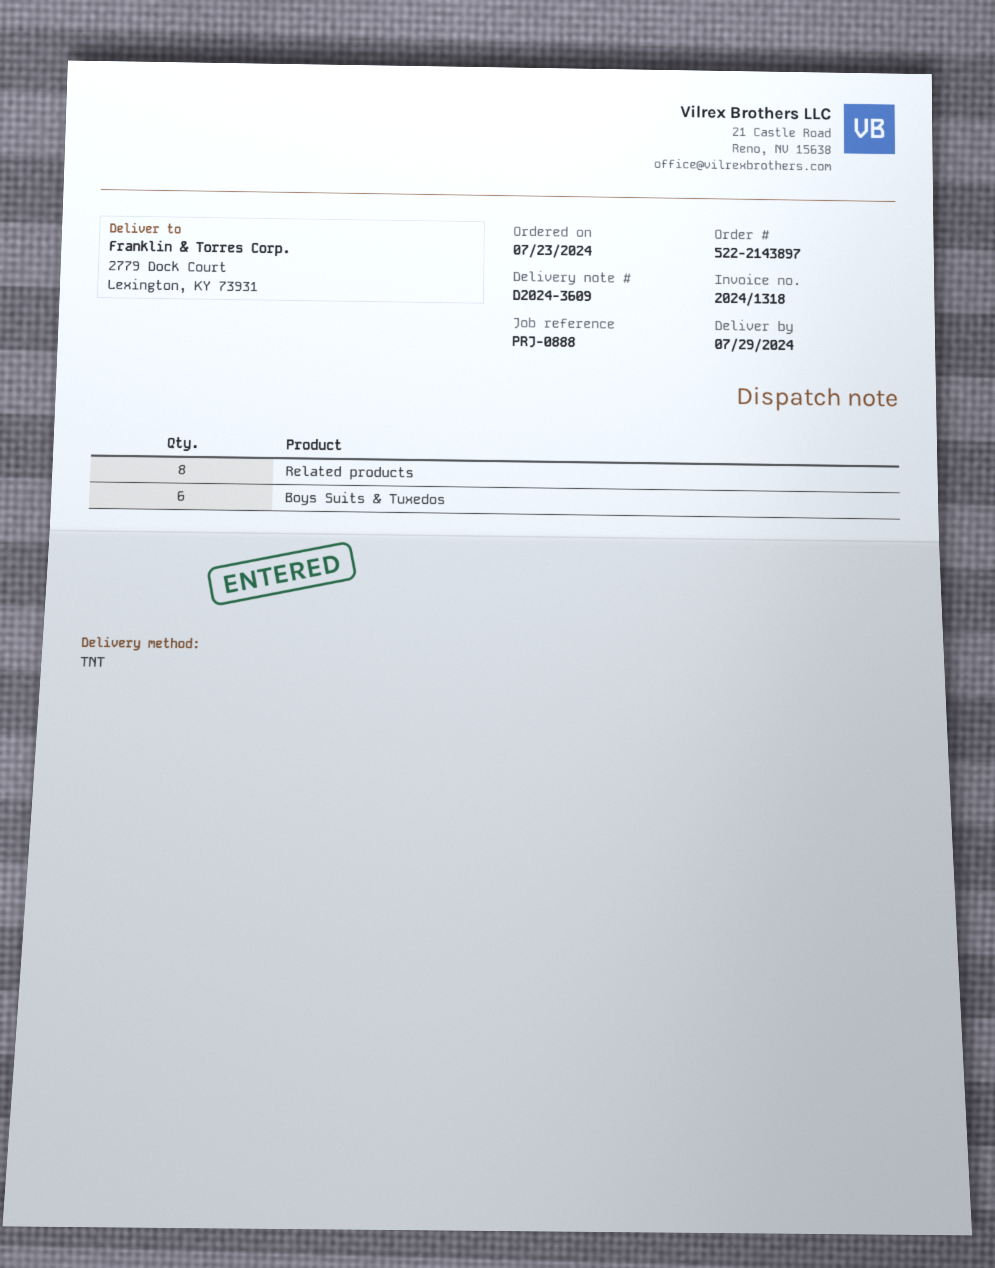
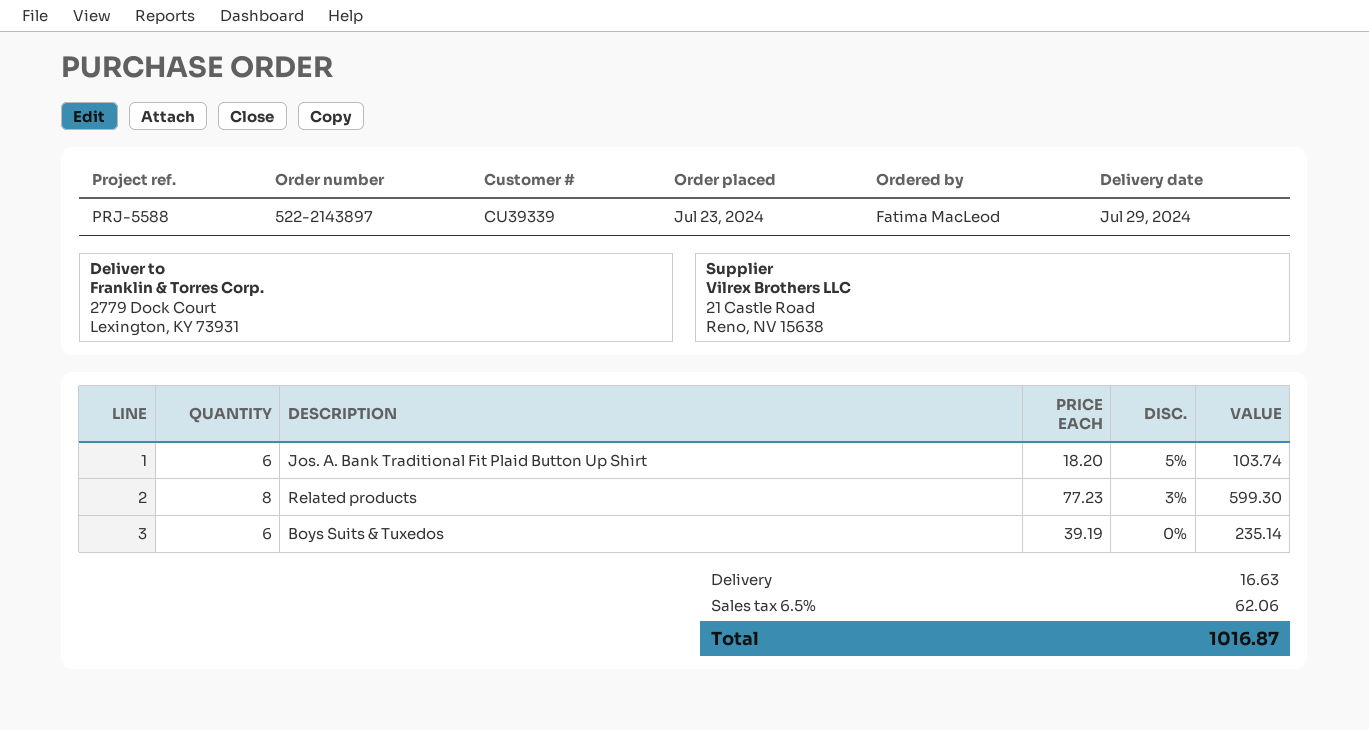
reference: PRJ-0888 -> PRJ-5588
Jos. A. Bank Traditional Fit Plaid Button Up Shirt: none -> 6

